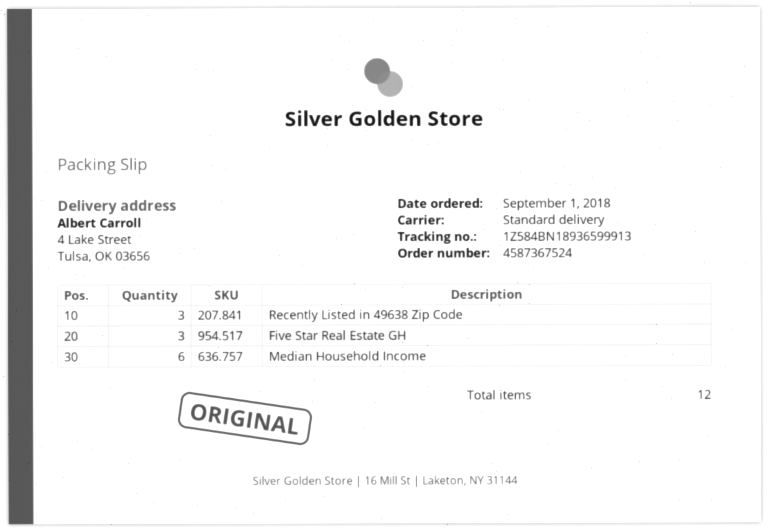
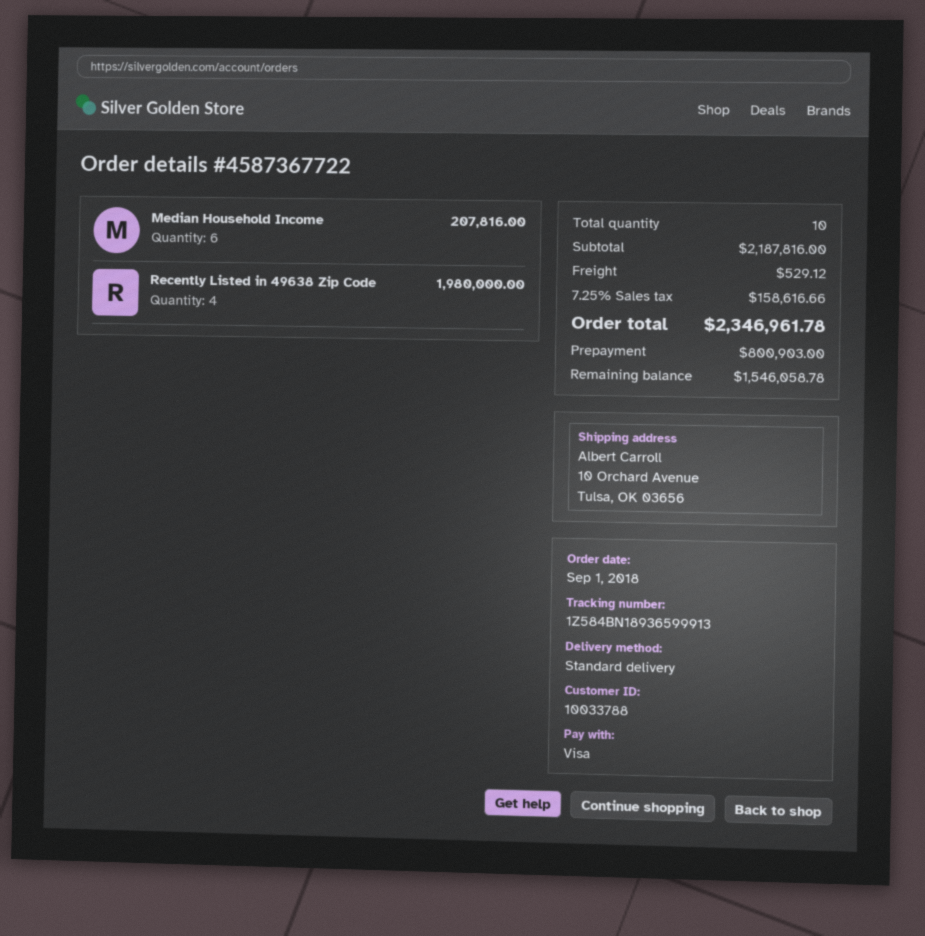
order number: 4587367524 -> 4587367722
ship to: 4 Lake Street, Tulsa, OK 03656 -> 10 Orchard Avenue, Tulsa, OK 03656
Recently Listed in 49638 Zip Code: 3 -> 4
Five Star Real Estate GH: 3 -> none
total quantity: 12 -> 10

